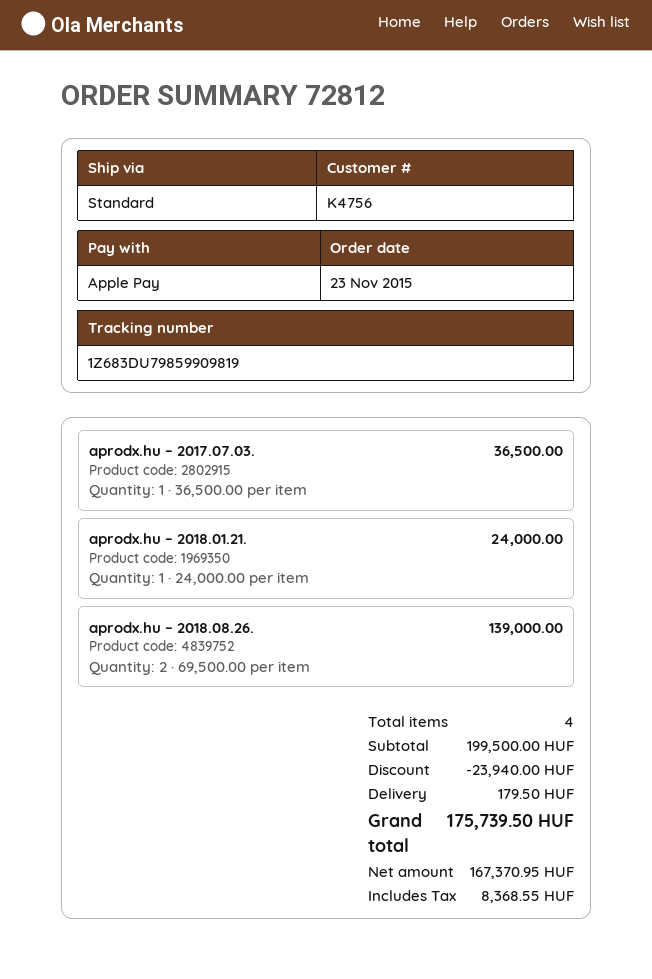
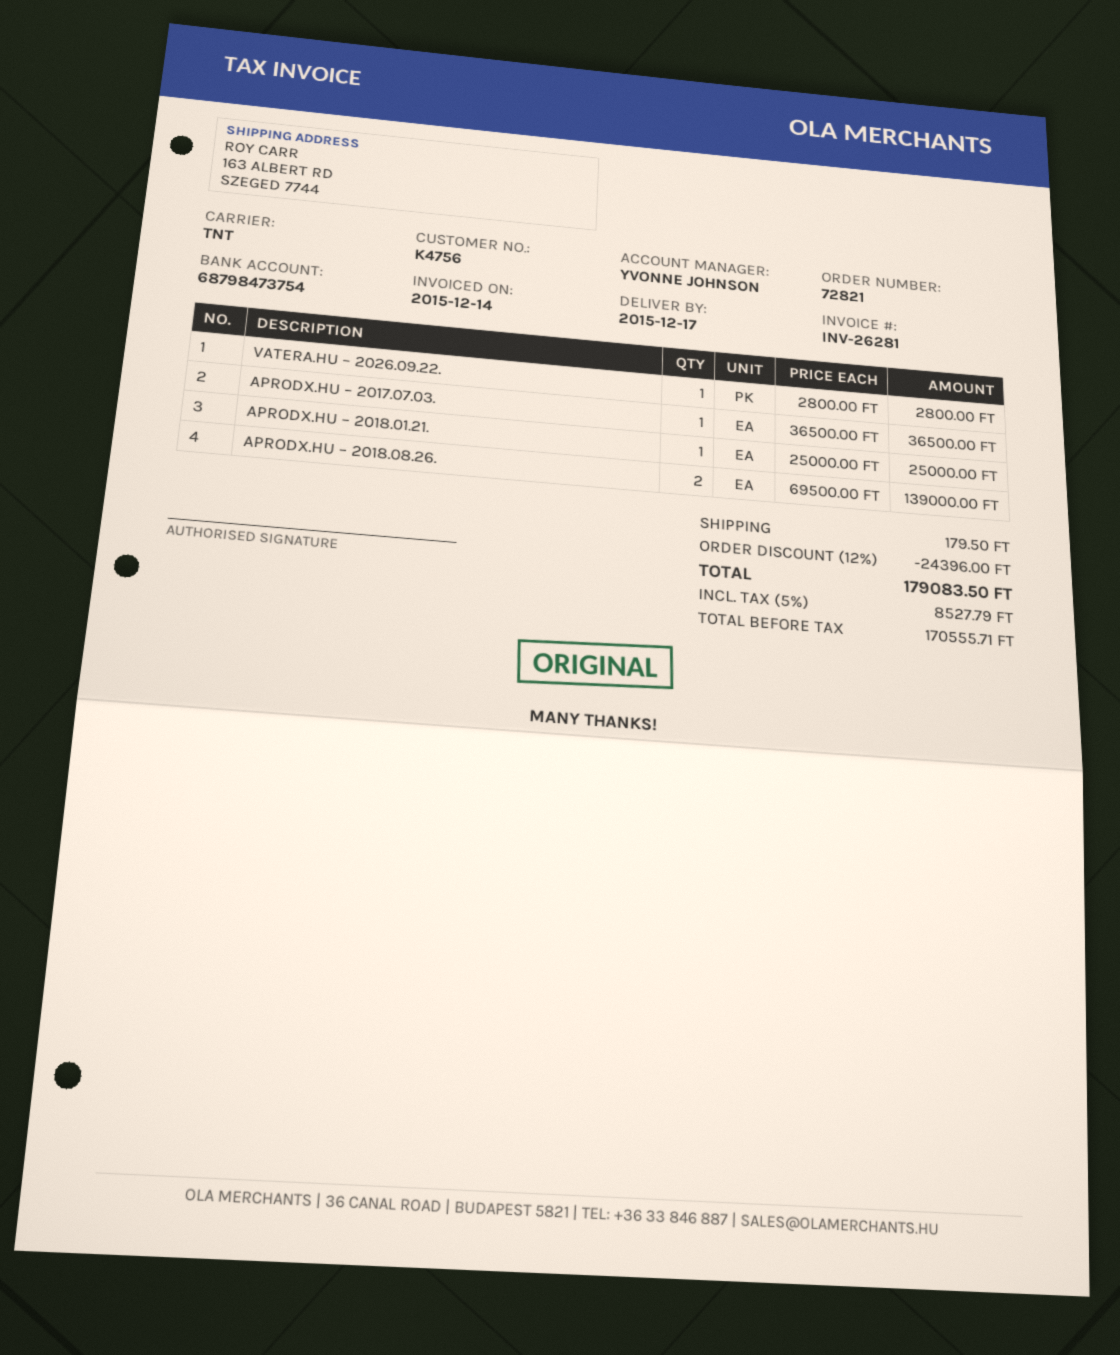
order number: 72812 -> 72821
shipping method: standard -> TNT
aprodx.hu – 2018.01.21.: 1 x 24000.00 = 24000.00 -> 1 x 25000.00 = 25000.00
VATERA.HU – 2026.09.22.: none -> 1 x 2800.00 = 2800.00
discount: 23940.00 -> 24396.00
net: 167370.95 -> 170555.71
tax: 8368.55 -> 8527.79
total: 175739.50 -> 179083.50

